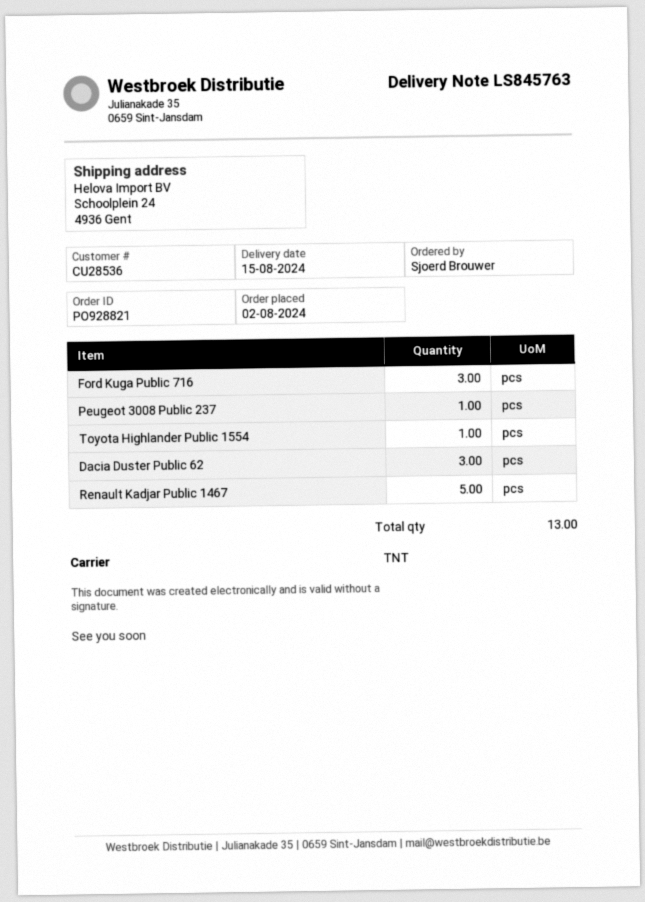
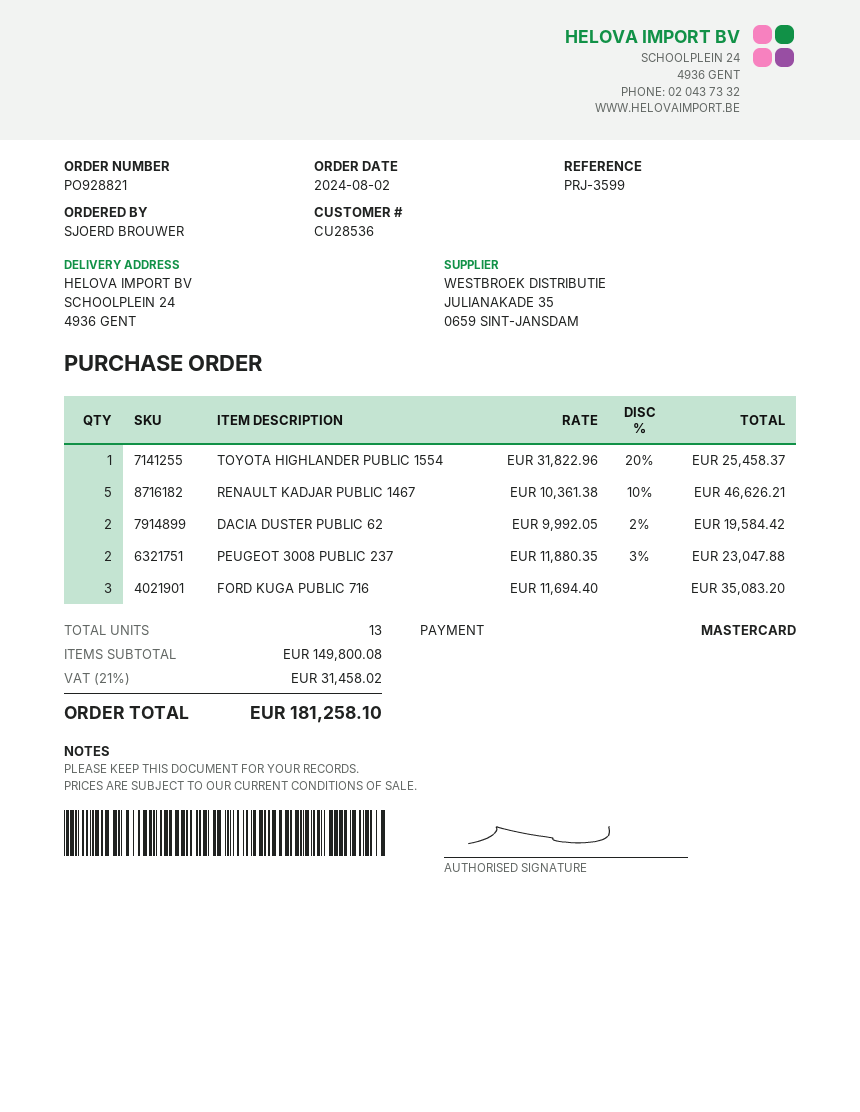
Peugeot 3008 Public 237: 1 -> 2
Dacia Duster Public 62: 3 -> 2

